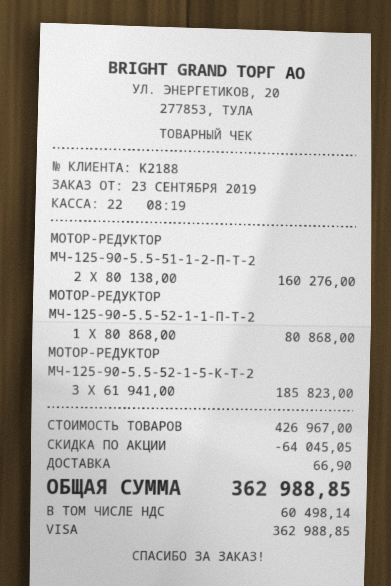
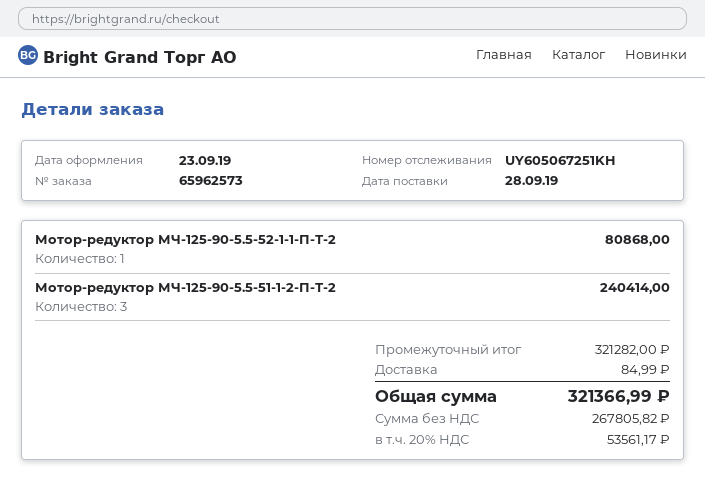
МОТОР-РЕДУКТОР МЧ-125-90-5.5-51-1-2-П-Т-2: 2 for 160276.00 -> 3 for 240414.00
МОТОР-РЕДУКТОР МЧ-125-90-5.5-52-1-5-К-Т-2: 3 for 185823.00 -> none
subtotal: 426967.00 -> 321282.00
discount: 64045.05 -> none
shipping: 66.90 -> 84.99
tax: 60498.14 -> 53561.17
total: 362988.85 -> 321366.99

